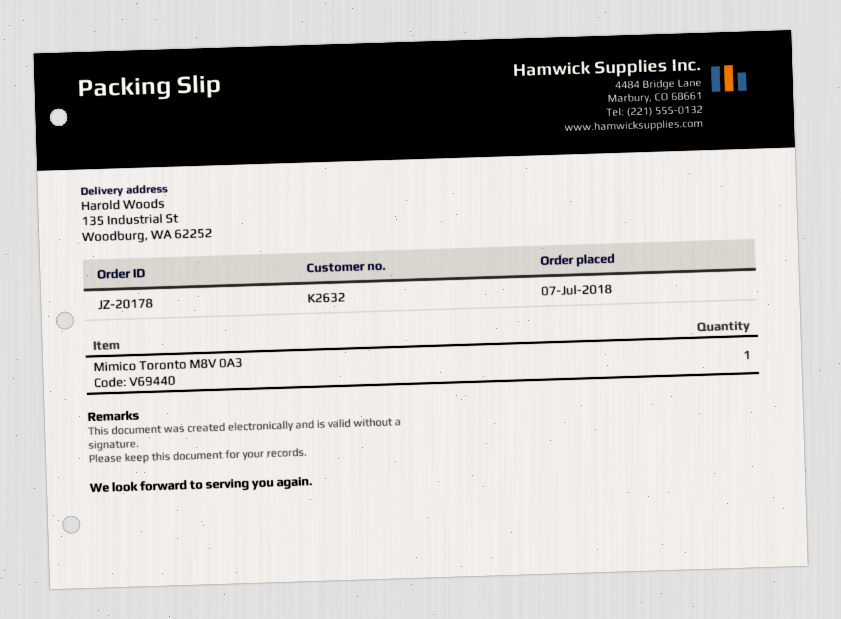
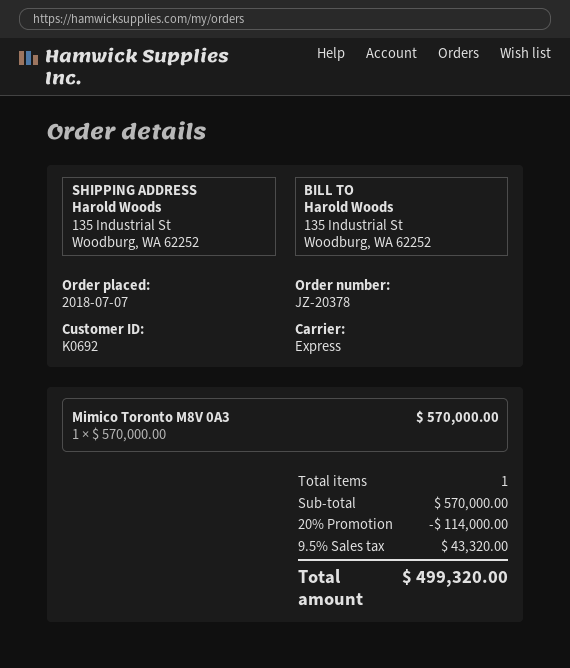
order number: JZ-20178 -> JZ-20378
customer number: K2632 -> K0692

